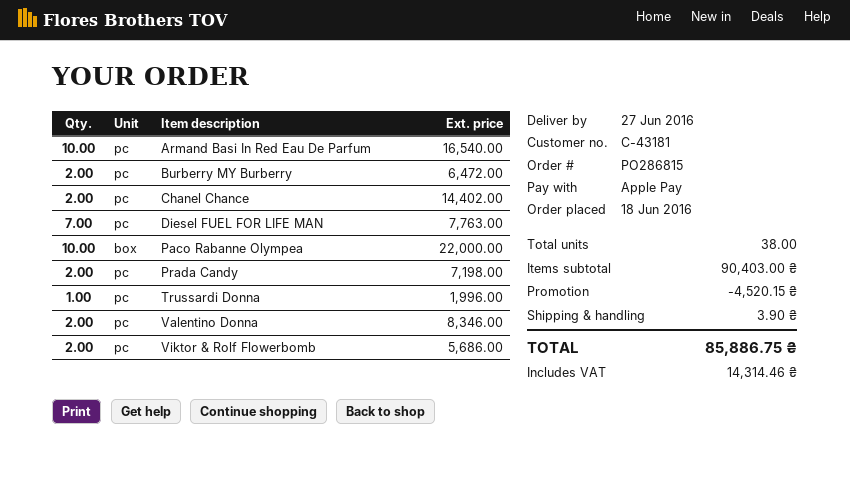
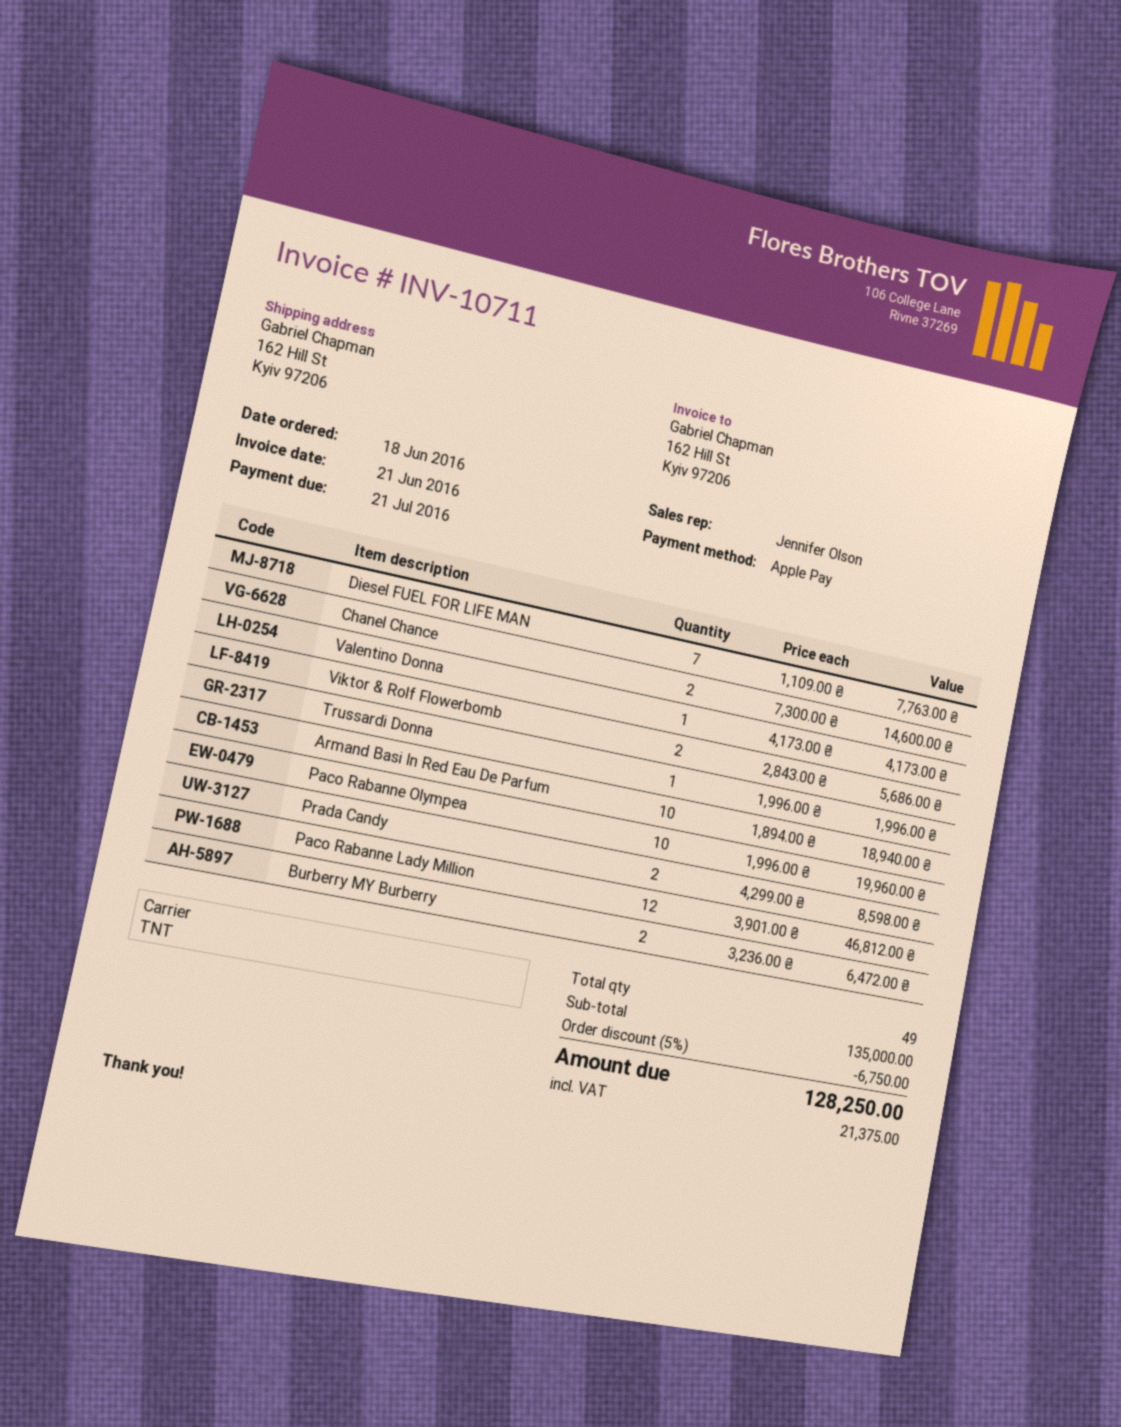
Armand Basi In Red Eau De Parfum: 10 for 16540.00 -> 10 for 18940.00
Chanel Chance: 2 for 14402.00 -> 2 for 14600.00
Paco Rabanne Olympea: 10 for 22000.00 -> 10 for 19960.00
Prada Candy: 2 for 7198.00 -> 2 for 8598.00
Valentino Donna: 2 for 8346.00 -> 1 for 4173.00
Paco Rabanne Lady Million: none -> 12 for 46812.00
total quantity: 38 -> 49
subtotal: 90403.00 -> 135000.00
discount: 4520.15 -> 6750.00
shipping: 3.90 -> none
tax: 14314.46 -> 21375.00
total: 85886.75 -> 128250.00

